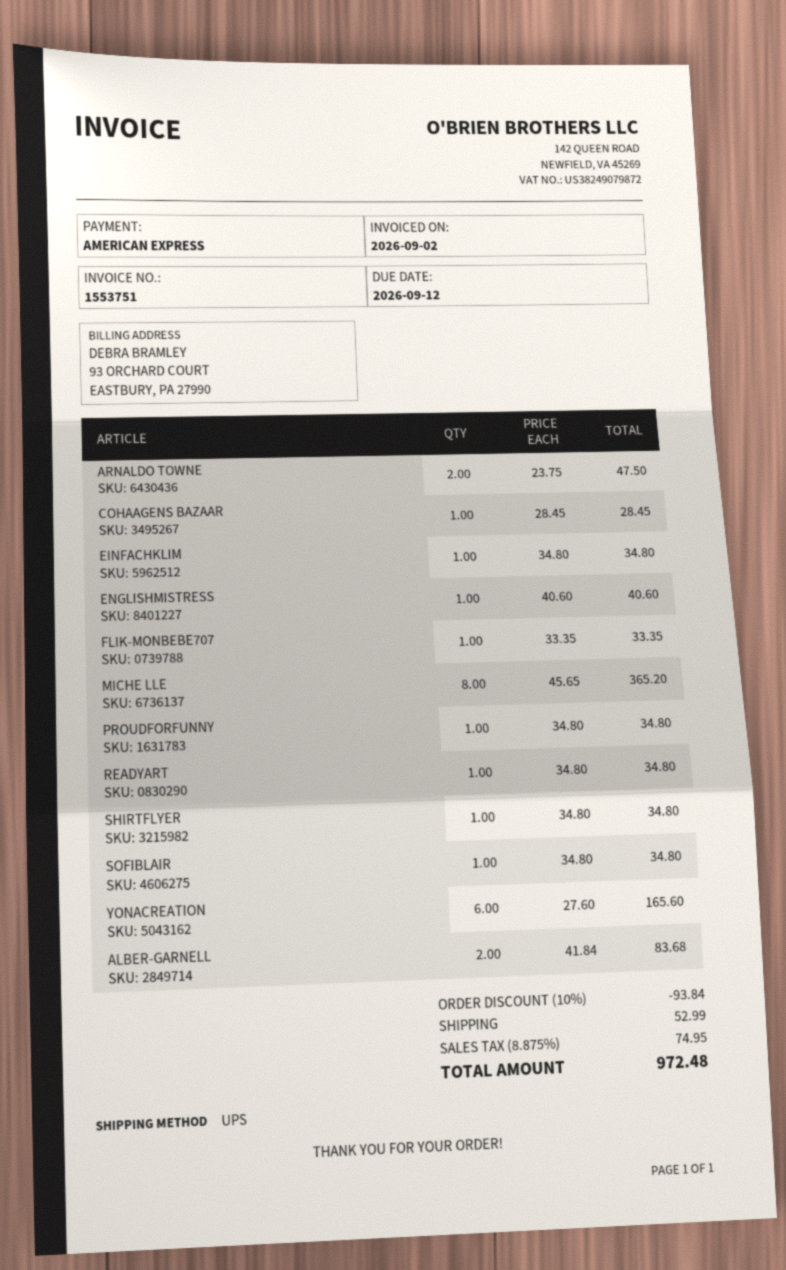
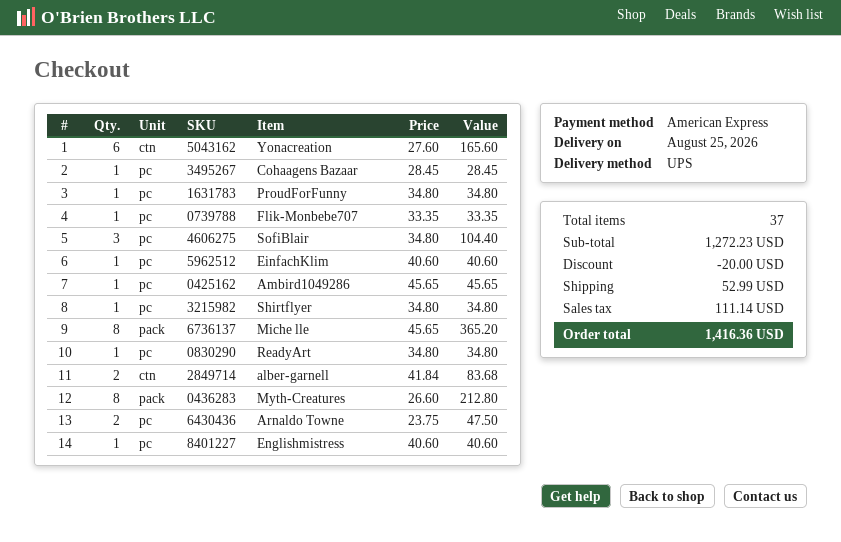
EINFACHKLIM: 1 x 34.80 = 34.80 -> 1 x 40.60 = 40.60
SOFIBLAIR: 1 x 34.80 = 34.80 -> 3 x 34.80 = 104.40
Ambird1049286: none -> 1 x 45.65 = 45.65
Myth-Creatures: none -> 8 x 26.60 = 212.80
discount: 93.84 -> 20.00
tax: 74.95 -> 111.14
total: 972.48 -> 1416.36

